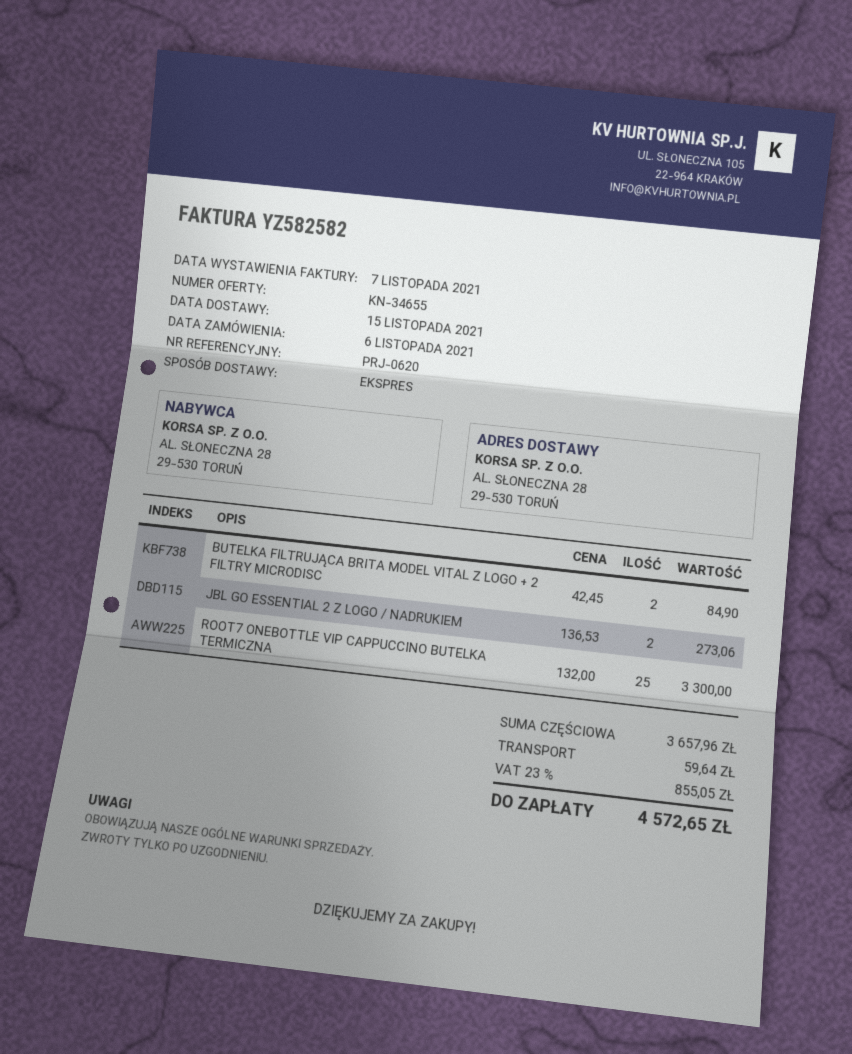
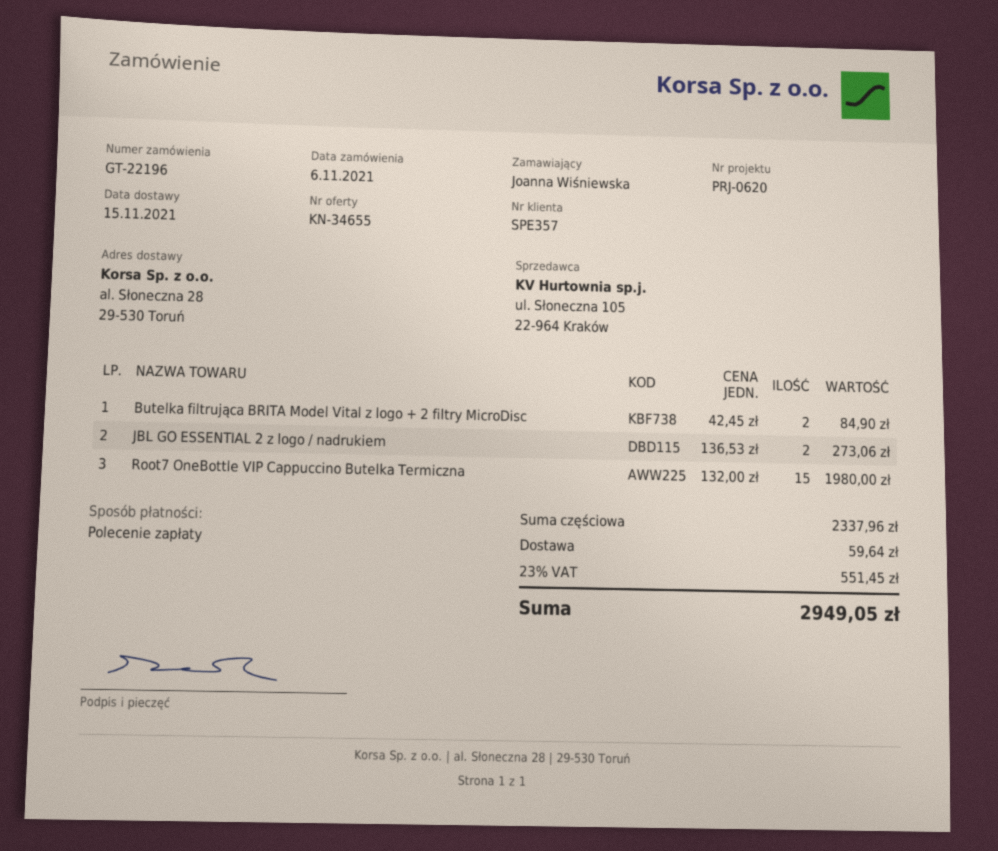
ROOT7 ONEBOTTLE VIP CAPPUCCINO BUTELKA TERMICZNA: 25 x 132.00 = 3300.00 -> 15 x 132.00 = 1980.00
subtotal: 3657.96 -> 2337.96
tax: 23% = 855.05 -> 23% = 551.45
total: 4572.65 -> 2949.05

